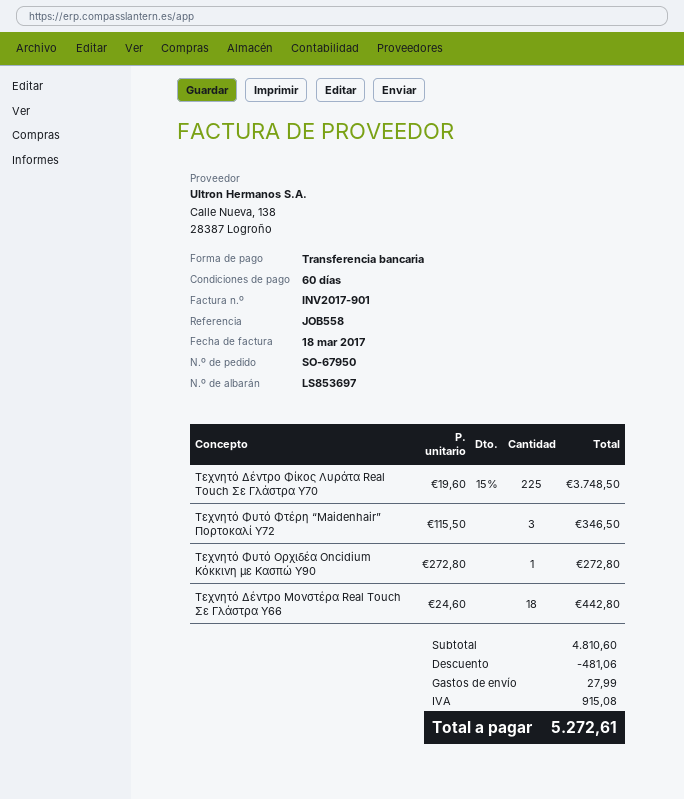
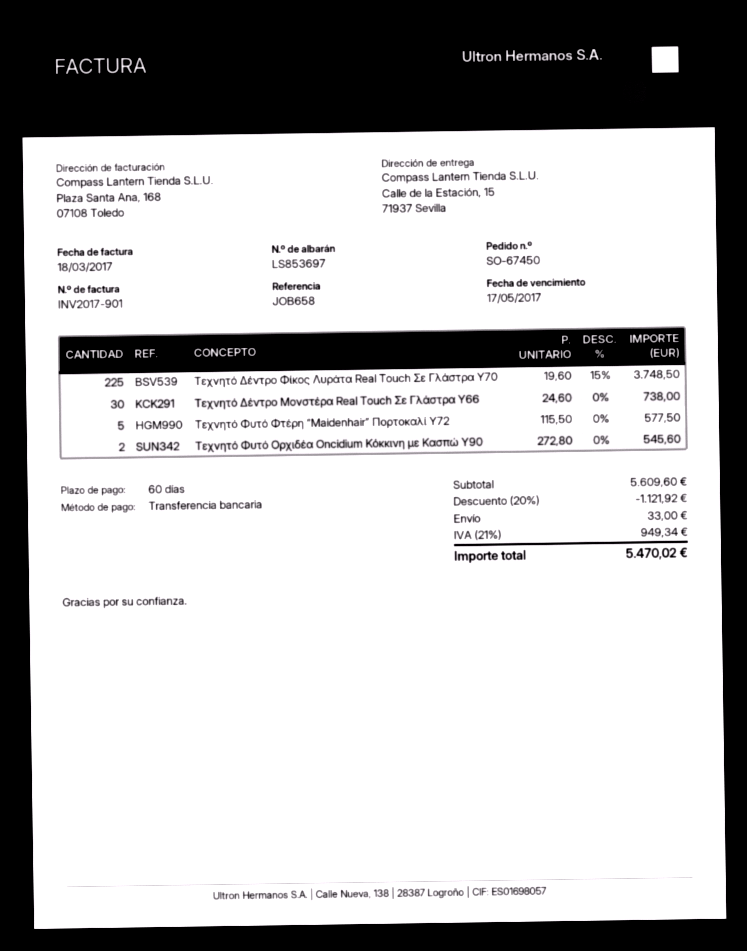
order number: SO-67950 -> SO-67450
reference: JOB558 -> JOB658
Τεχνητό Φυτό Φτέρη “Maidenhair” Πορτοκαλί Υ72: 3 x 115.50 = 346.50 -> 5 x 115.50 = 577.50
Τεχνητό Φυτό Ορχιδέα Oncidium Κόκκινη με Κασπώ Υ90: 1 x 272.80 = 272.80 -> 2 x 272.80 = 545.60
Τεχνητό Δέντρο Μονστέρα Real Touch Σε Γλάστρα Υ66: 18 x 24.60 = 442.80 -> 30 x 24.60 = 738.00
subtotal: 4810.60 -> 5609.60
discount: 481.06 -> 1121.92
shipping: 27.99 -> 33.00
tax: 915.08 -> 949.34
total: 5272.61 -> 5470.02

